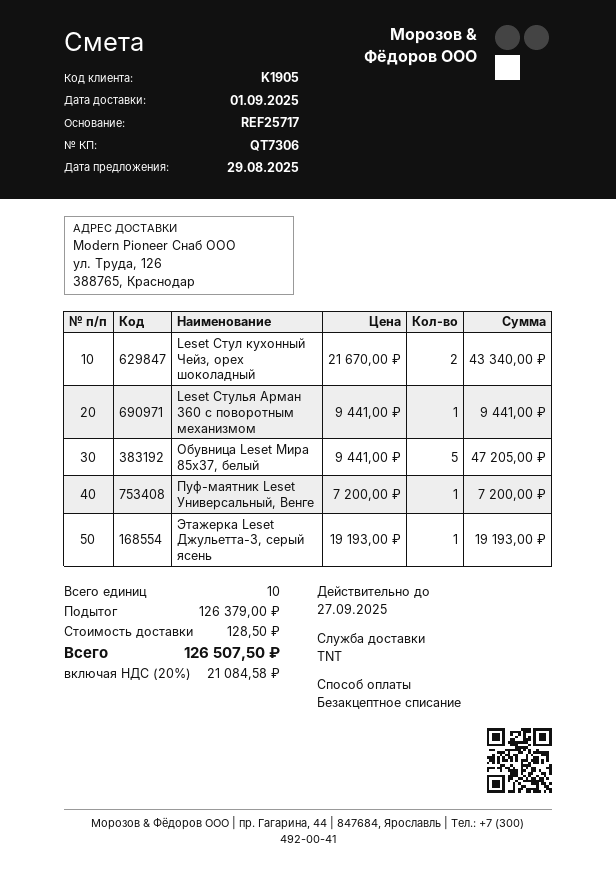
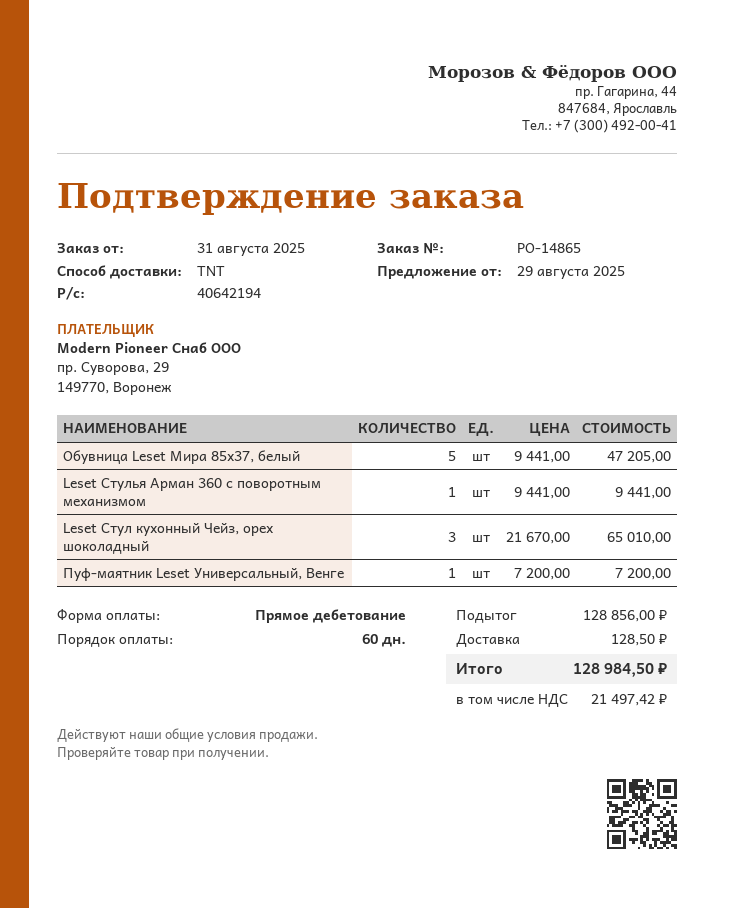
Leset Стул кухонный Чейз, орех шоколадный: 2 x 21670.00 = 43340.00 -> 3 x 21670.00 = 65010.00
Этажерка Leset Джульетта-3, серый ясень: 1 x 19193.00 = 19193.00 -> none
subtotal: 126379.00 -> 128856.00
tax: 21084.58 -> 21497.42
total: 126507.50 -> 128984.50

